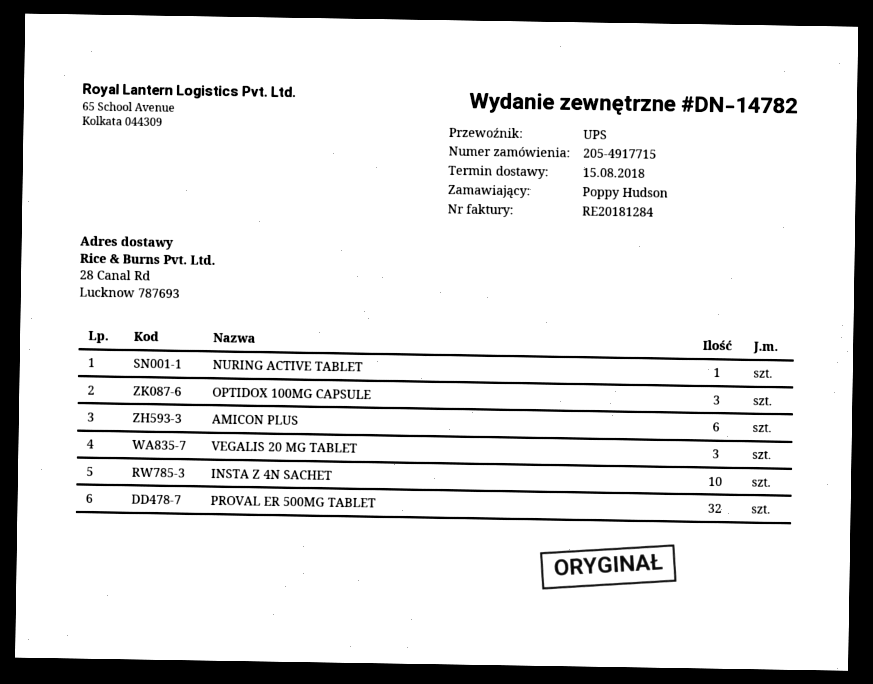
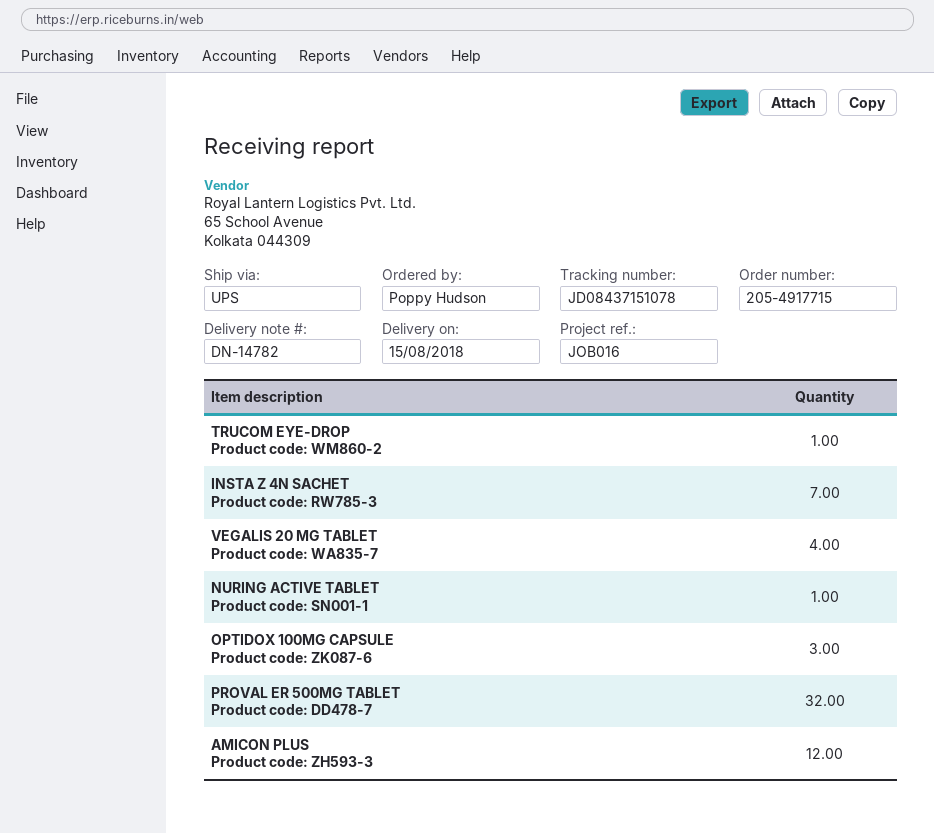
AMICON PLUS: 6 -> 12
VEGALIS 20 MG TABLET: 3 -> 4
INSTA Z 4N SACHET: 10 -> 7
TRUCOM EYE-DROP: none -> 1

